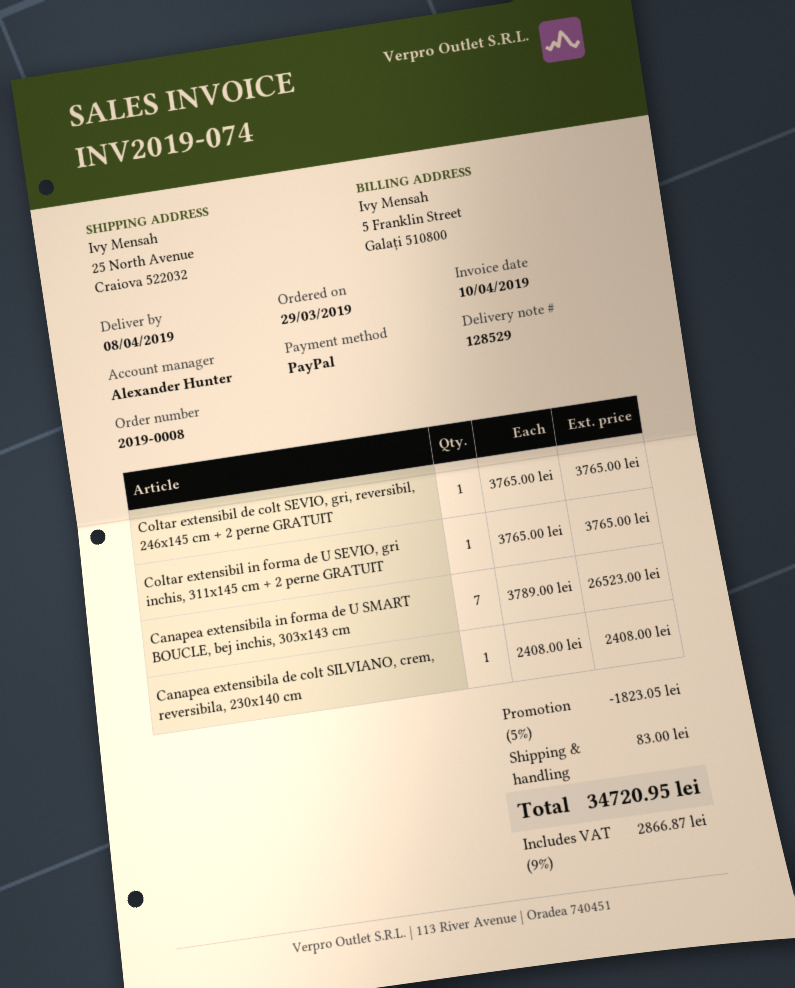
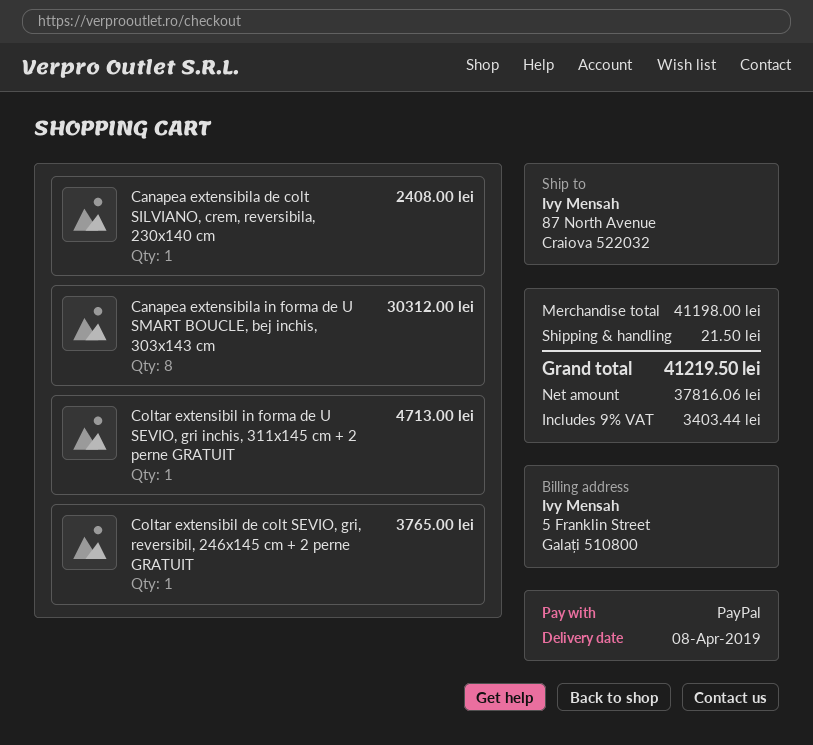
ship to: 25 North Avenue, Craiova 522032 -> 87 North Avenue, Craiova 522032
Coltar extensibil in forma de U SEVIO, gri inchis, 311x145 cm + 2 perne GRATUIT: 1 for 3765.00 -> 1 for 4713.00
Canapea extensibila in forma de U SMART BOUCLE, bej inchis, 303x143 cm: 7 for 26523.00 -> 8 for 30312.00
discount: 5% = 1823.05 -> none
shipping: 83.00 -> 21.50
tax: 9% = 2866.87 -> 9% = 3403.44
total: 34720.95 -> 41219.50

